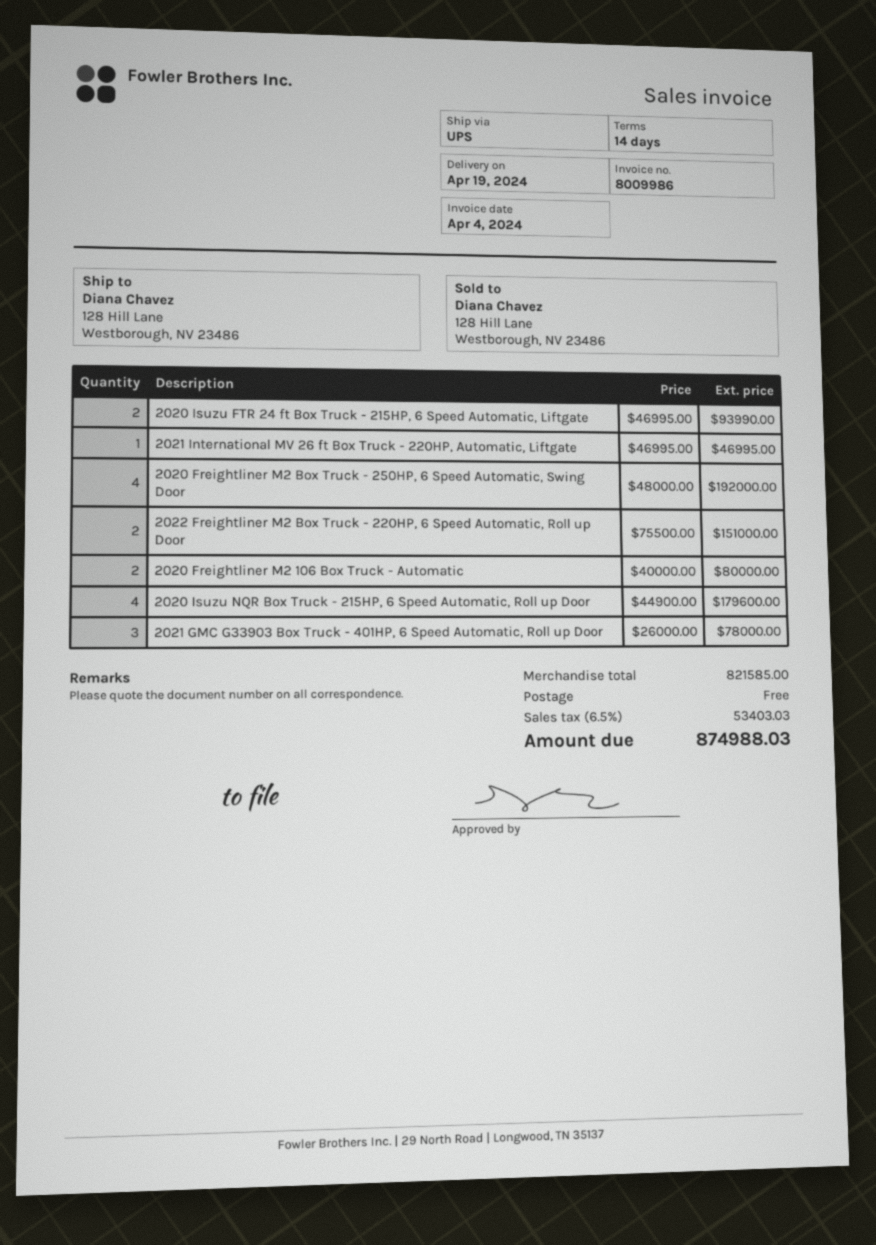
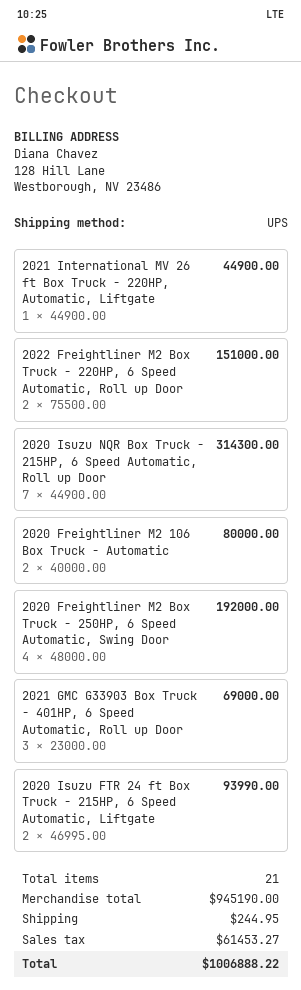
2021 International MV 26 ft Box Truck - 220HP, Automatic, Liftgate: 1 x 46995.00 = 46995.00 -> 1 x 44900.00 = 44900.00
2020 Isuzu NQR Box Truck - 215HP, 6 Speed Automatic, Roll up Door: 4 x 44900.00 = 179600.00 -> 7 x 44900.00 = 314300.00
2021 GMC G33903 Box Truck - 401HP, 6 Speed Automatic, Roll up Door: 3 x 26000.00 = 78000.00 -> 3 x 23000.00 = 69000.00
subtotal: 821585.00 -> 945190.00
shipping: 0.00 -> 244.95
tax: 53403.03 -> 61453.27
total: 874988.03 -> 1006888.22

